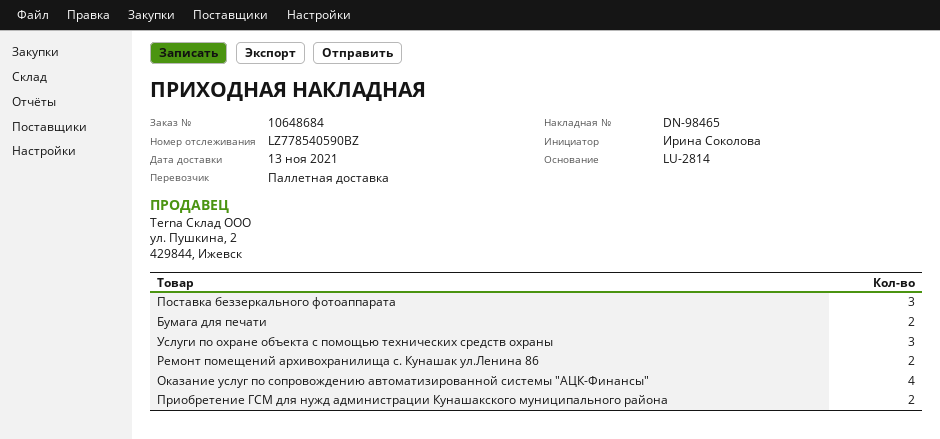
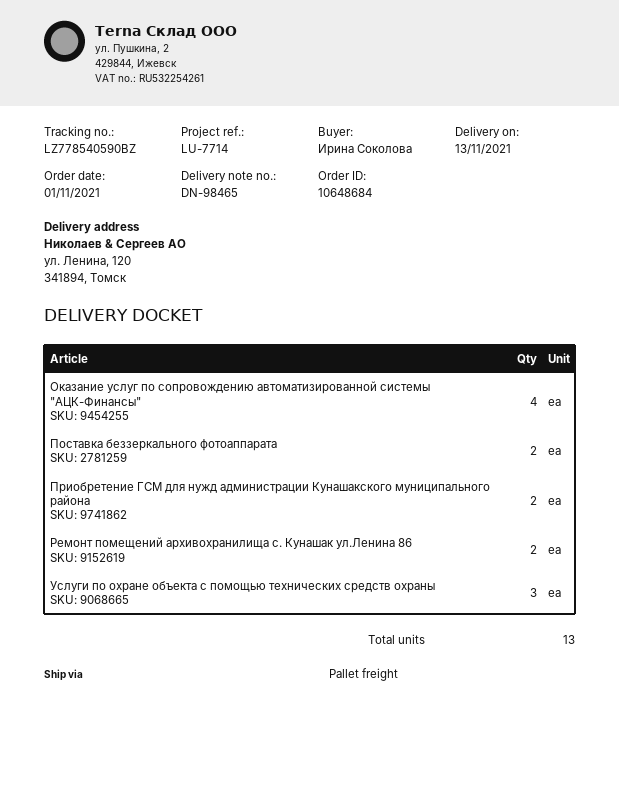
reference: LU-2814 -> LU-7714
Поставка беззеркального фотоаппарата: 3 -> 2
Бумага для печати: 2 -> none

